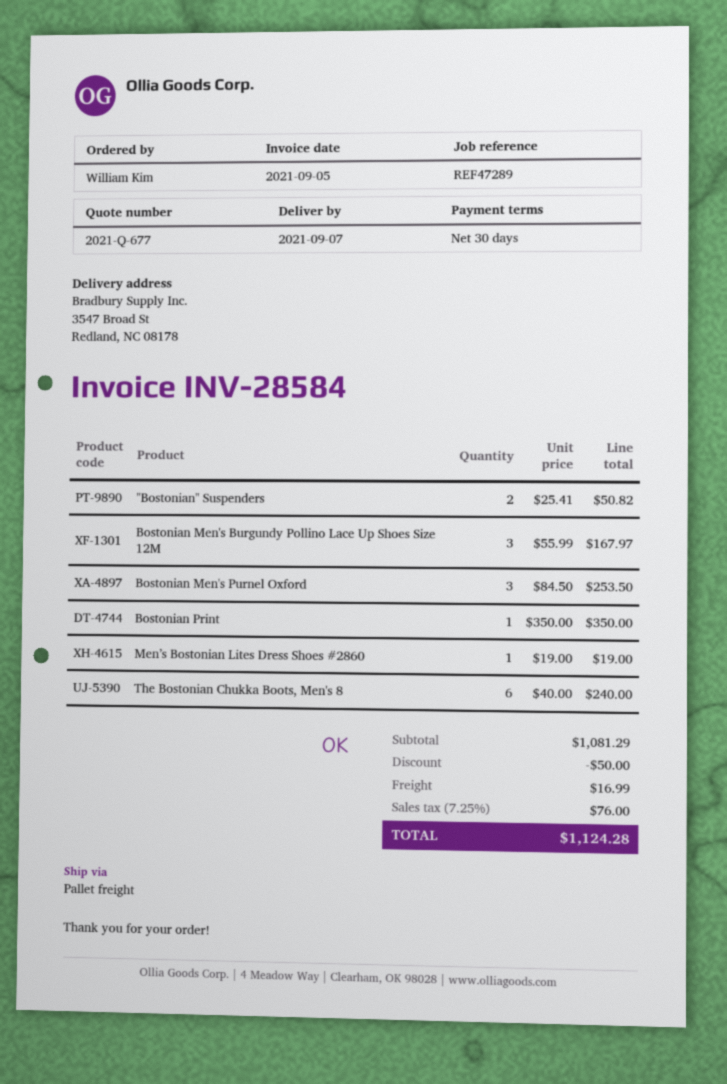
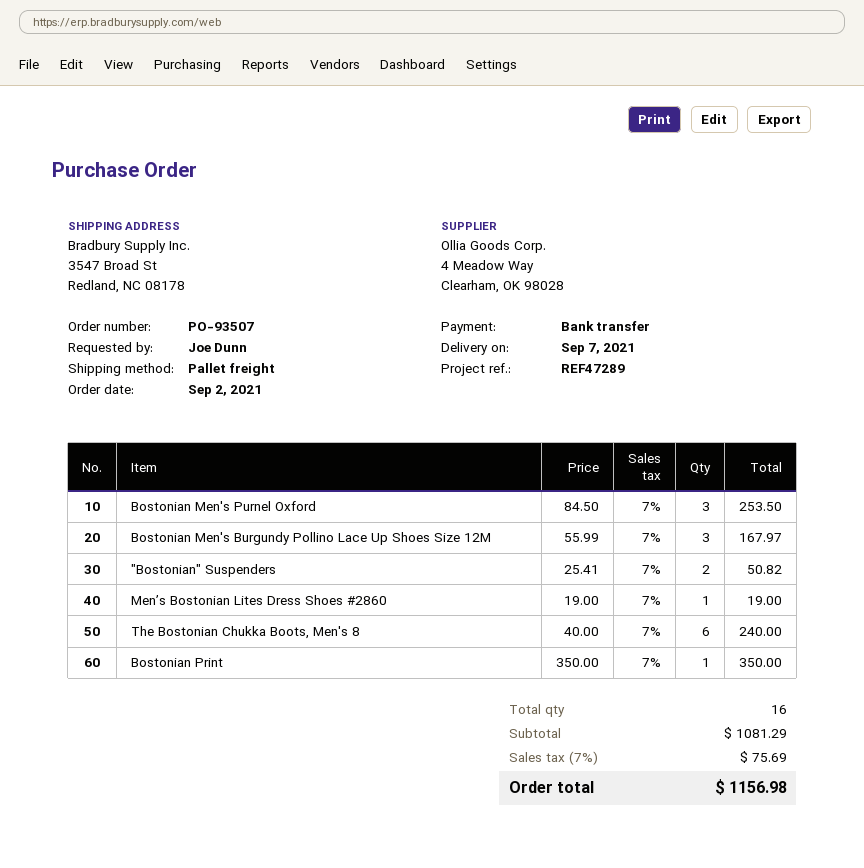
ordered by: William Kim -> Joe Dunn
discount: 50.00 -> none
shipping: 16.99 -> none
tax: 7.25% = 76.00 -> 7% = 75.69
total: 1124.28 -> 1156.98

